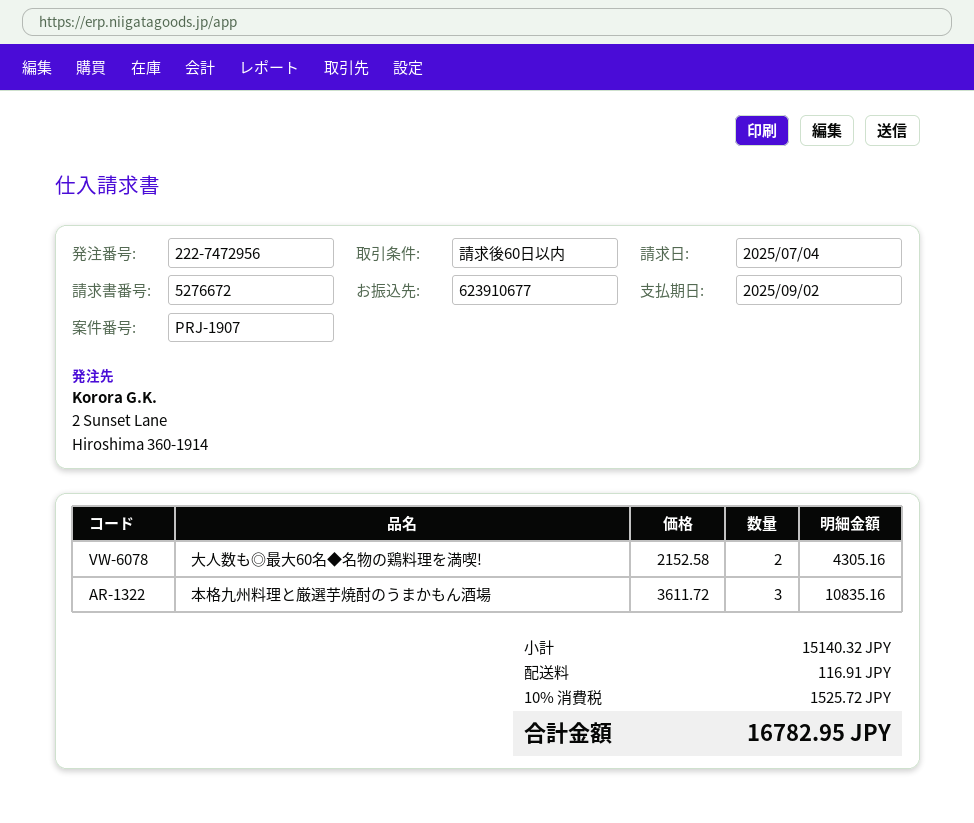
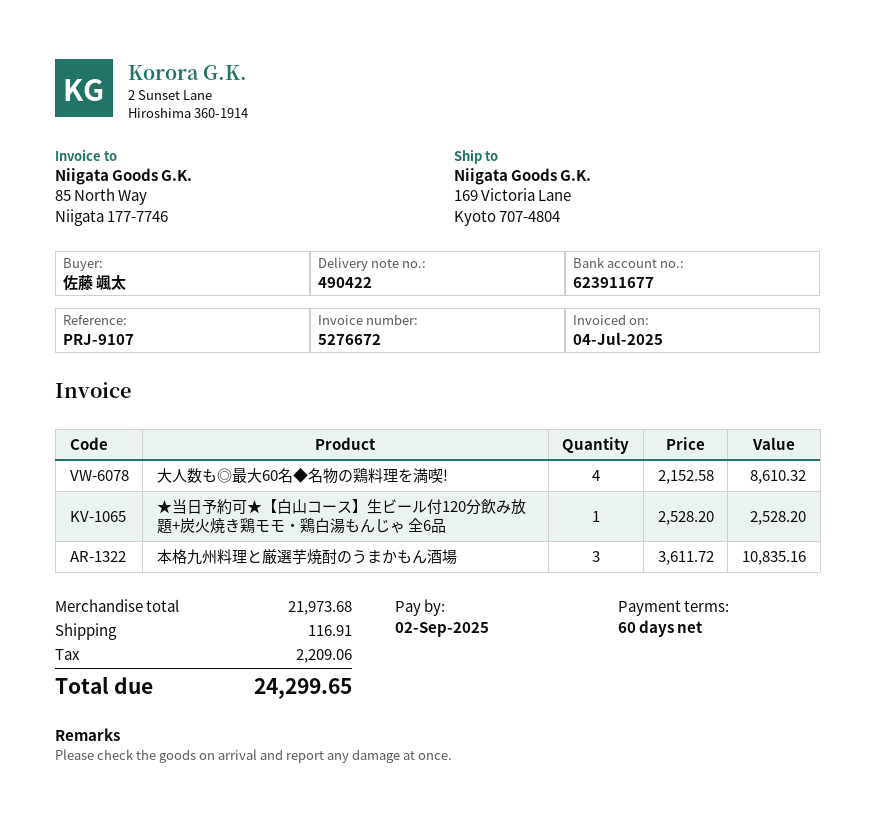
reference: PRJ-1907 -> PRJ-9107
bank account: 623910677 -> 623911677
大人数も◎最大60名◆名物の鶏料理を満喫!: 2 x 2152.58 = 4305.16 -> 4 x 2152.58 = 8610.32
★当日予約可★【白山コース】生ビール付120分飲み放題+炭火焼き鶏モモ・鶏白湯もんじゃ 全6品: none -> 1 x 2528.20 = 2528.20
subtotal: 15140.32 -> 21973.68
tax: 1525.72 -> 2209.06
total: 16782.95 -> 24299.65

